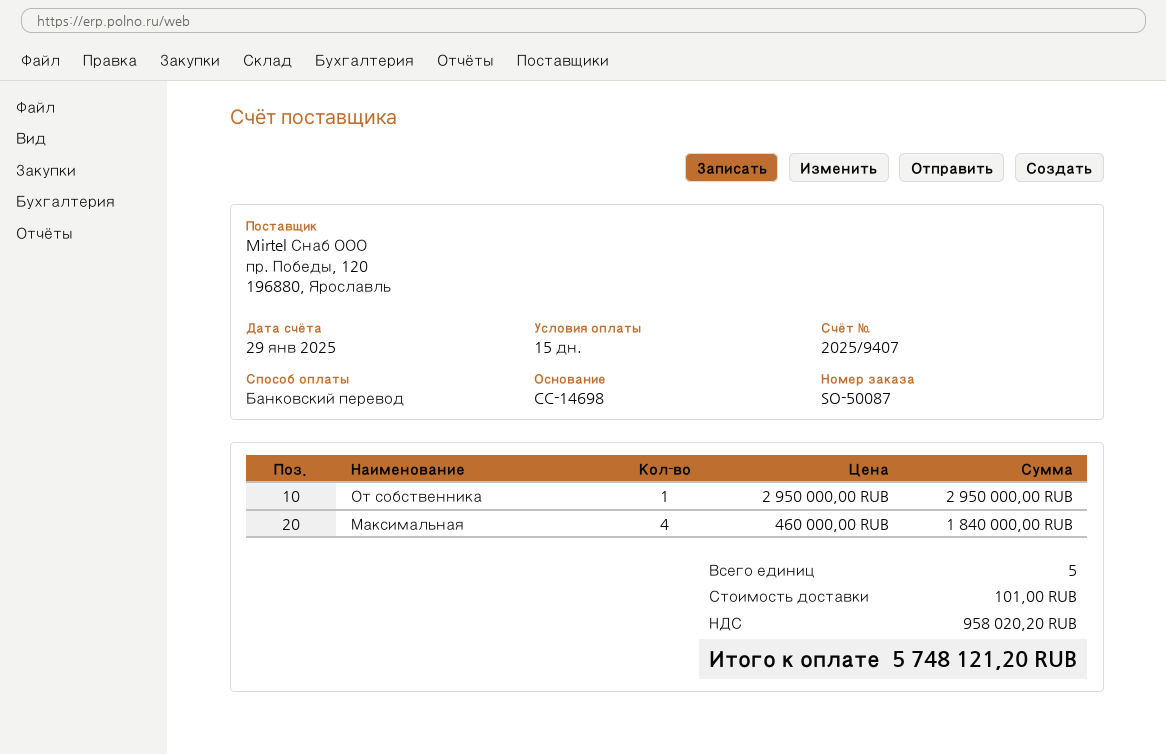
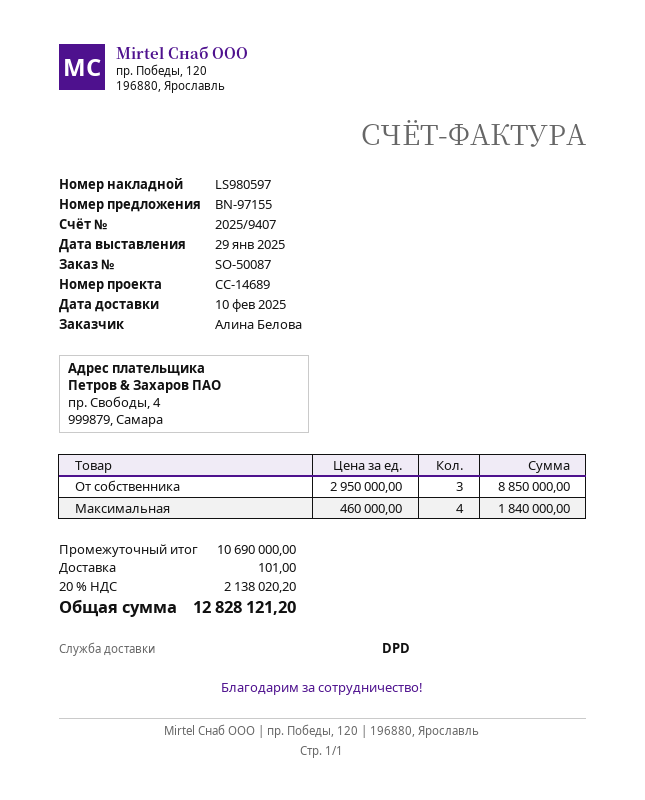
reference: CC-14698 -> CC-14689
От собственника: 1 x 2950000.00 = 2950000.00 -> 3 x 2950000.00 = 8850000.00
tax: 958020.20 -> 2138020.20
total: 5748121.20 -> 12828121.20

